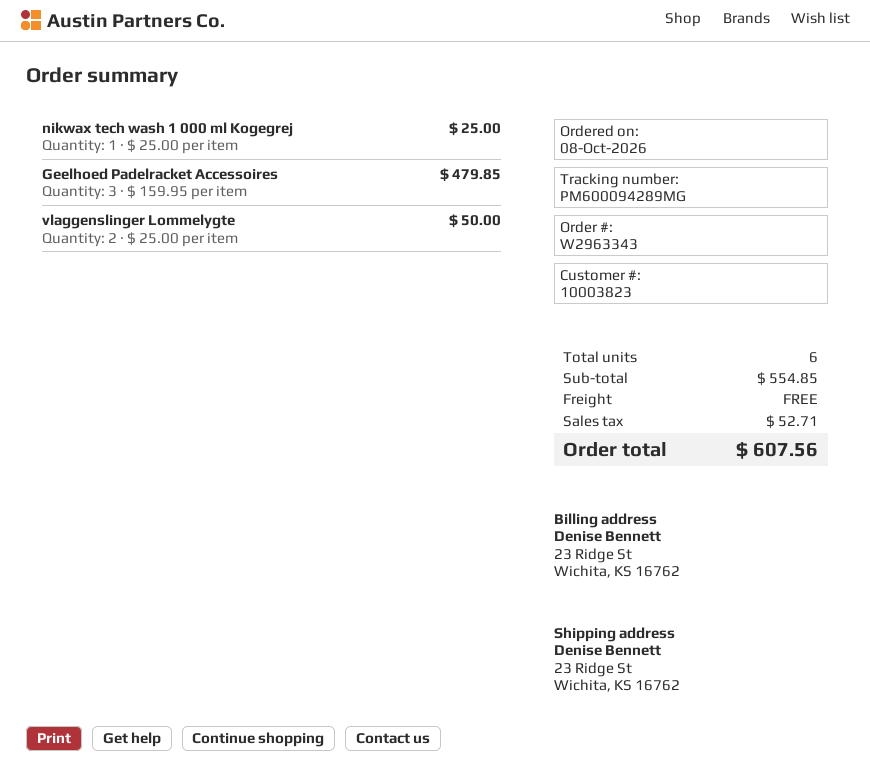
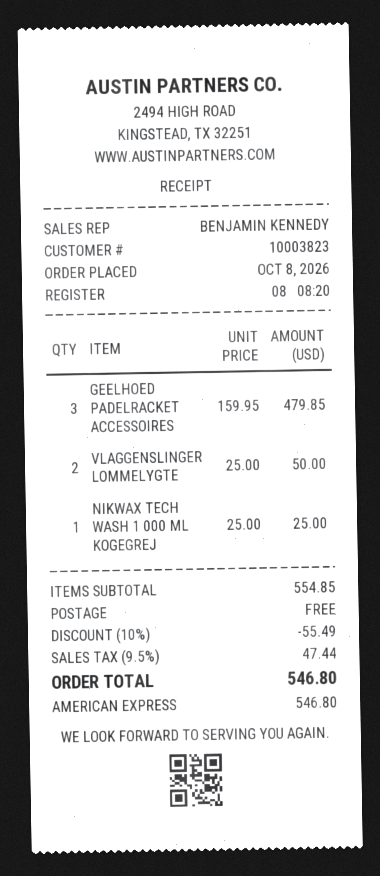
discount: none -> 10% = 55.49
tax: 52.71 -> 47.44
total: 607.56 -> 546.80

